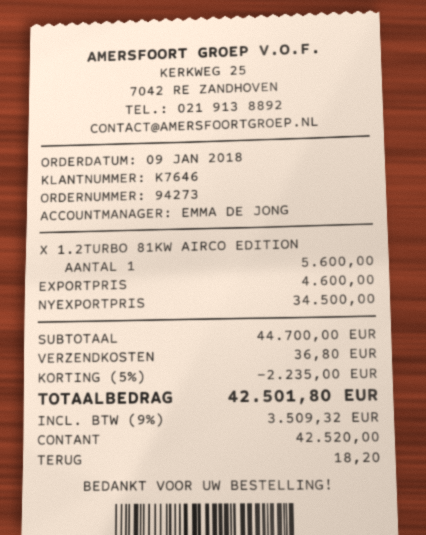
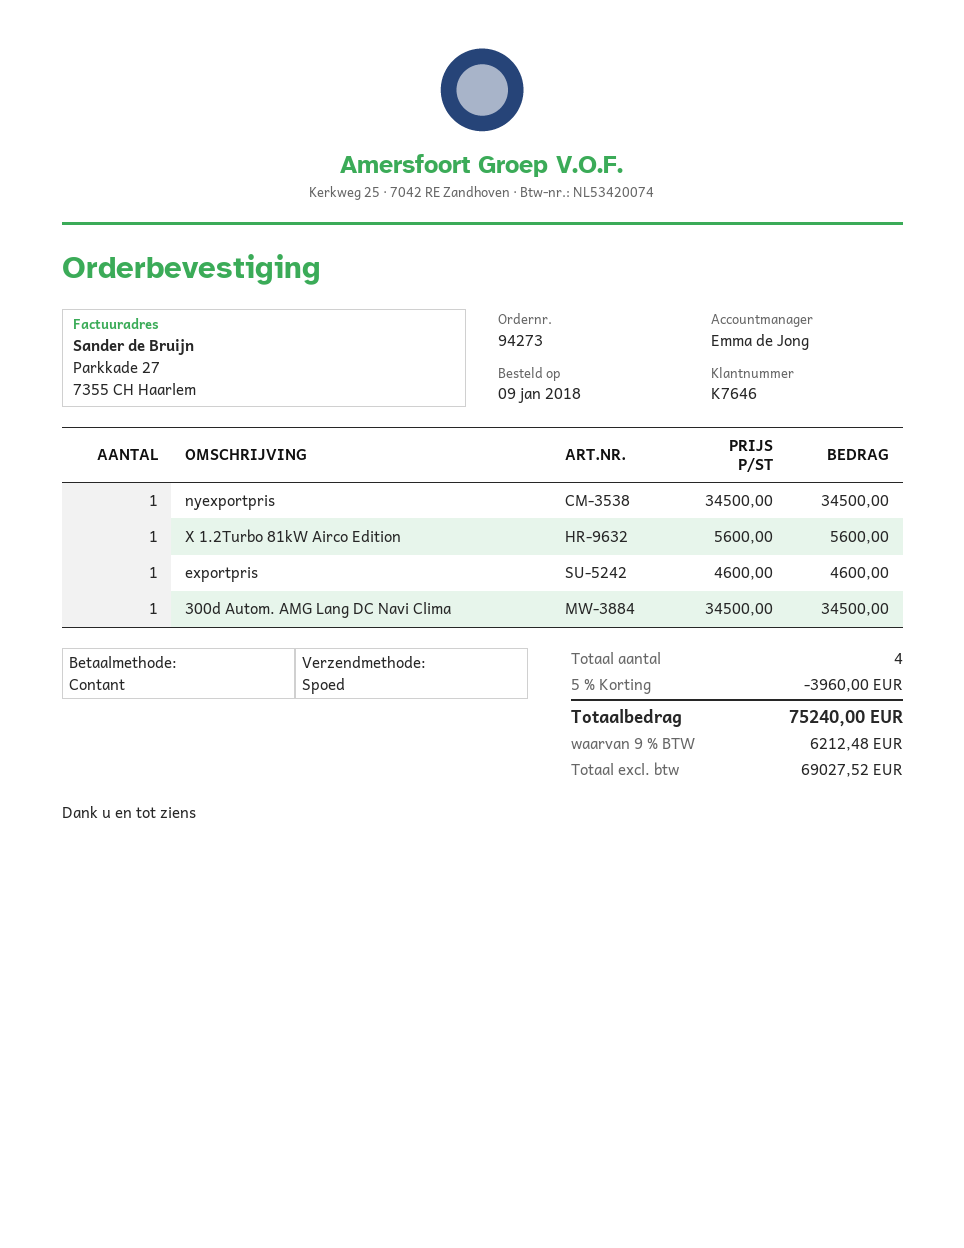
300d Autom. AMG Lang DC Navi Clima: none -> 1 for 34500.00
discount: 5% = 2235.00 -> 5% = 3960.00
shipping: 36.80 -> none
tax: 9% = 3509.32 -> 9% = 6212.48
total: 42501.80 -> 75240.00

